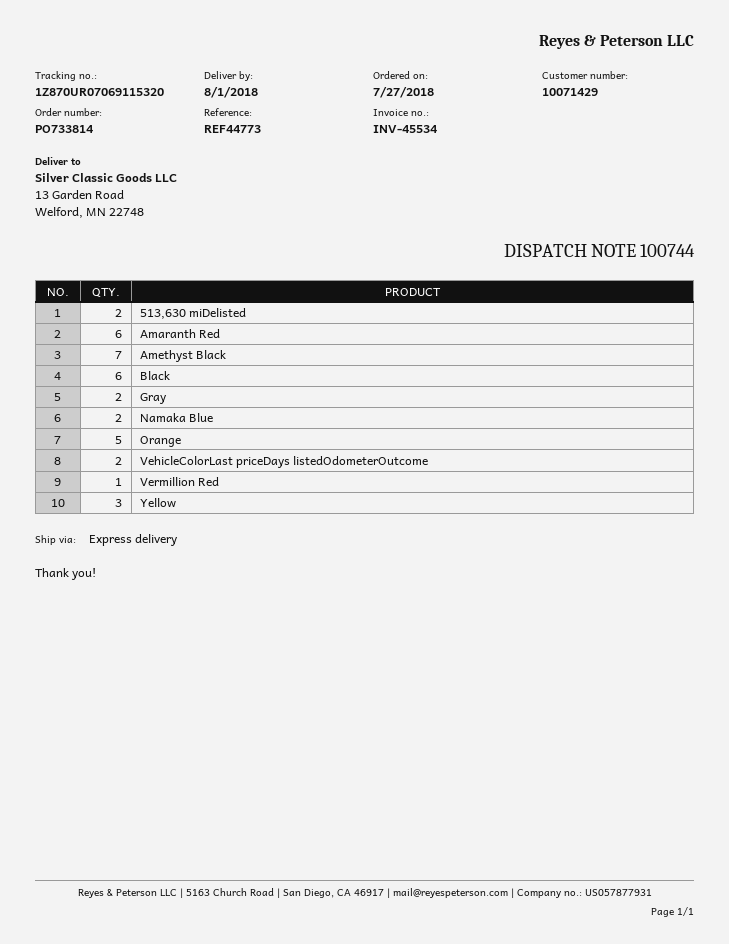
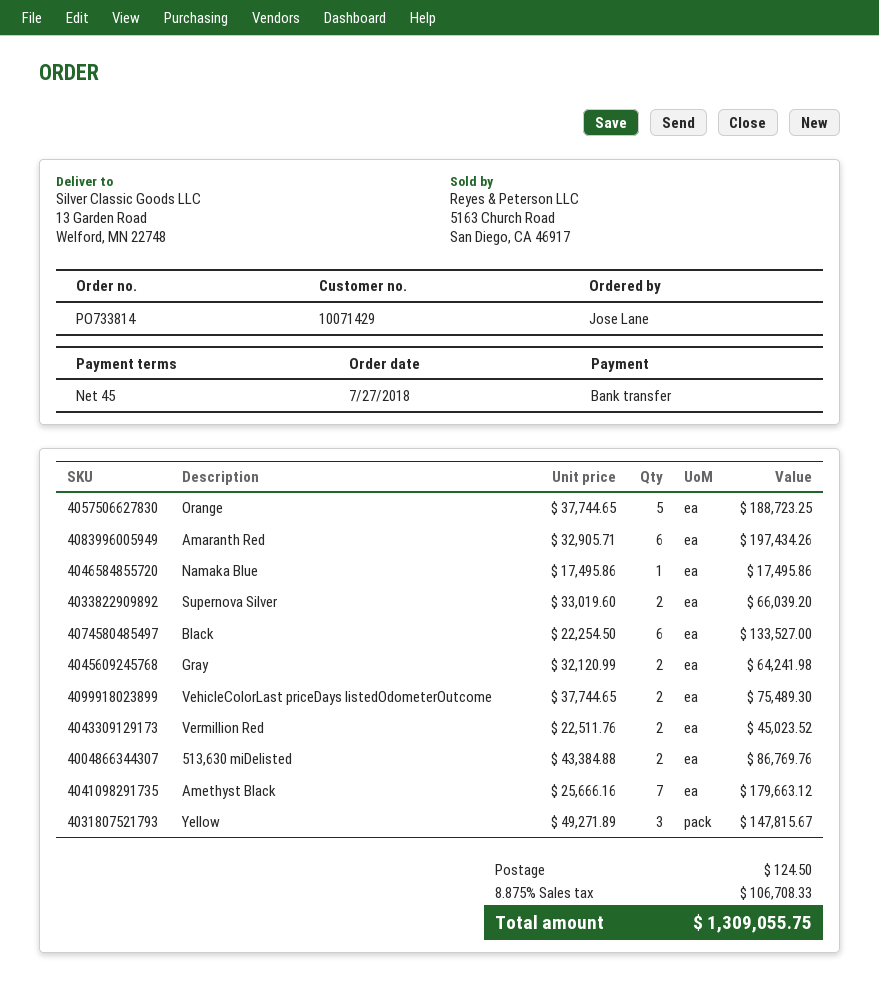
Namaka Blue: 2 -> 1
Vermillion Red: 1 -> 2
Supernova Silver: none -> 2

